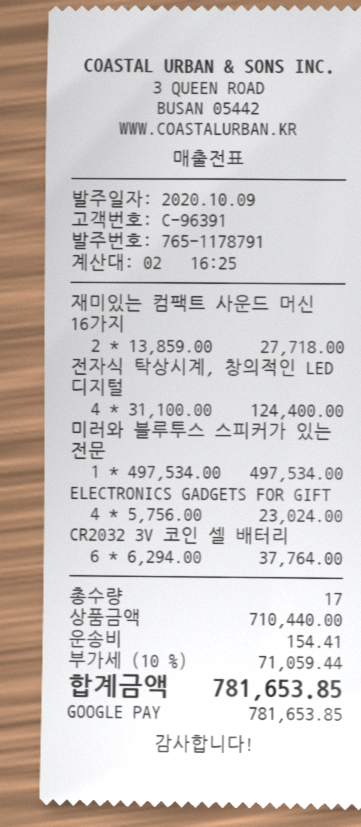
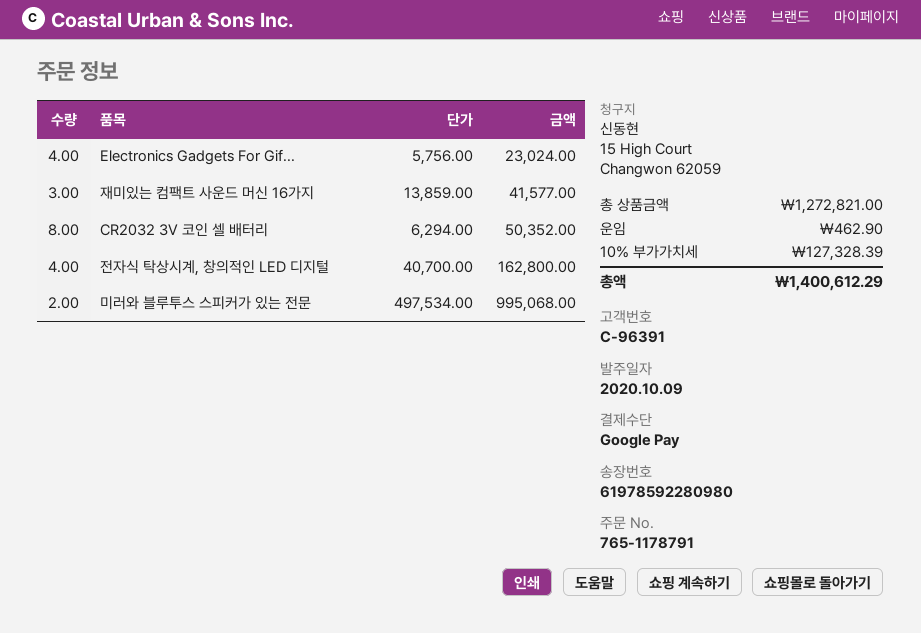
재미있는 컴팩트 사운드 머신 16가지: 2 x 13859.00 = 27718.00 -> 3 x 13859.00 = 41577.00
전자식 탁상시계, 창의적인 LED 디지털: 4 x 31100.00 = 124400.00 -> 4 x 40700.00 = 162800.00
미러와 블루투스 스피커가 있는 전문: 1 x 497534.00 = 497534.00 -> 2 x 497534.00 = 995068.00
CR2032 3V 코인 셀 배터리: 6 x 6294.00 = 37764.00 -> 8 x 6294.00 = 50352.00
subtotal: 710440.00 -> 1272821.00
shipping: 154.41 -> 462.90
tax: 10% = 71059.44 -> 10% = 127328.39
total: 781653.85 -> 1400612.29

